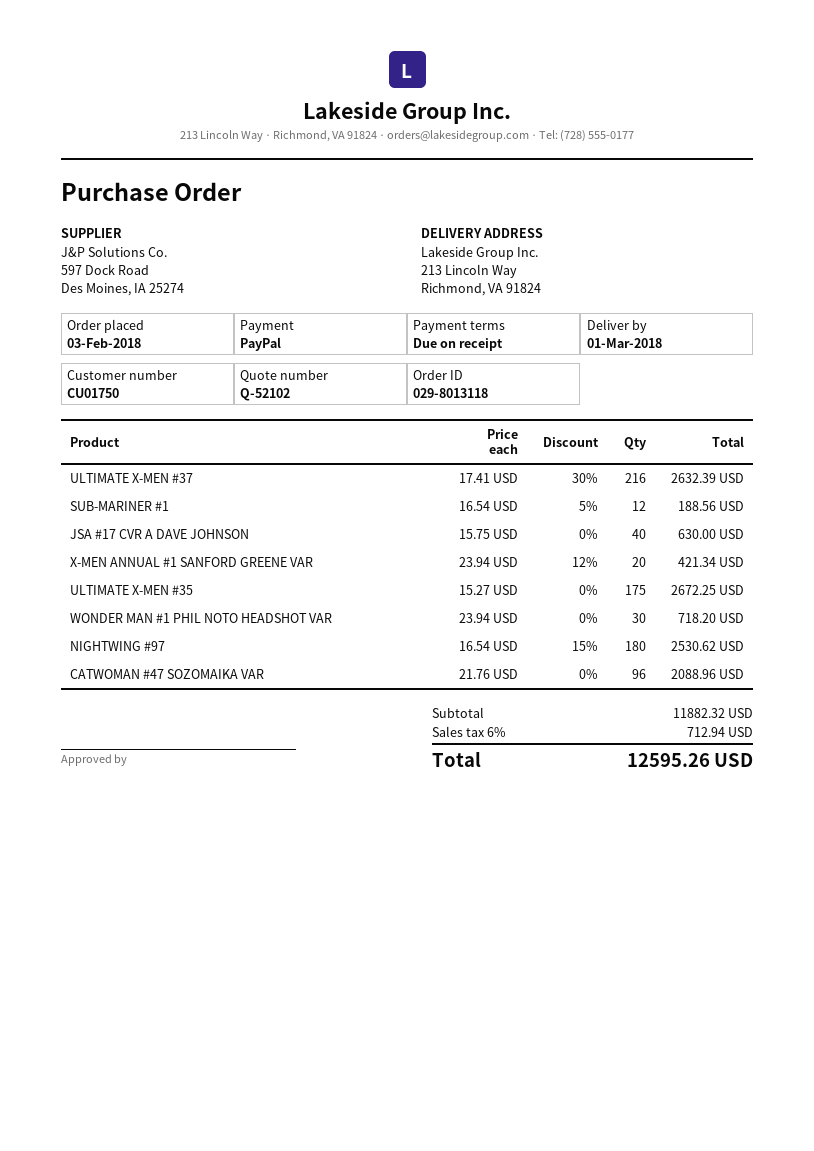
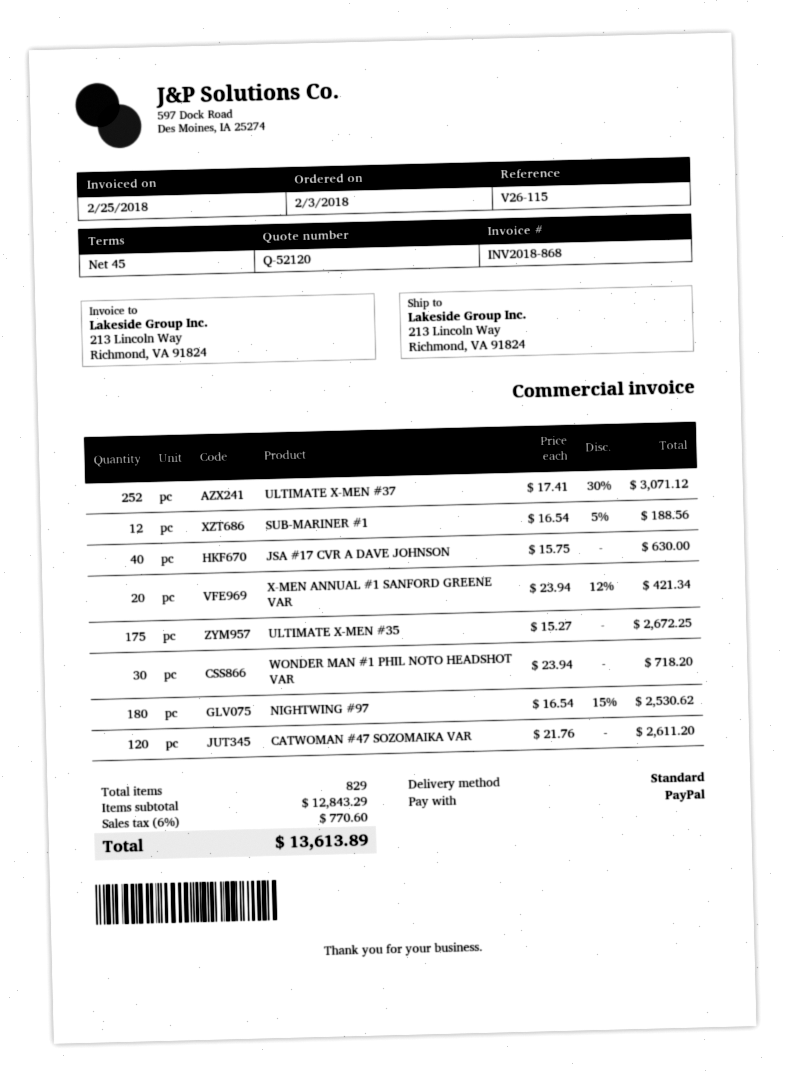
quote number: Q-52102 -> Q-52120
payment terms: on receipt -> 45 days
ULTIMATE X-MEN #37: 216 x 17.41 - 30% = 2632.39 -> 252 x 17.41 - 30% = 3071.12
CATWOMAN #47 SOZOMAIKA VAR: 96 x 21.76 = 2088.96 -> 120 x 21.76 = 2611.20
subtotal: 11882.32 -> 12843.29
tax: 6% = 712.94 -> 6% = 770.60
total: 12595.26 -> 13613.89

